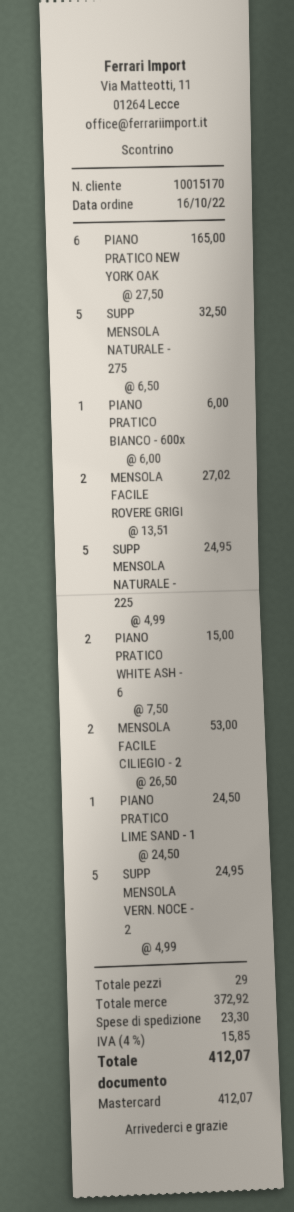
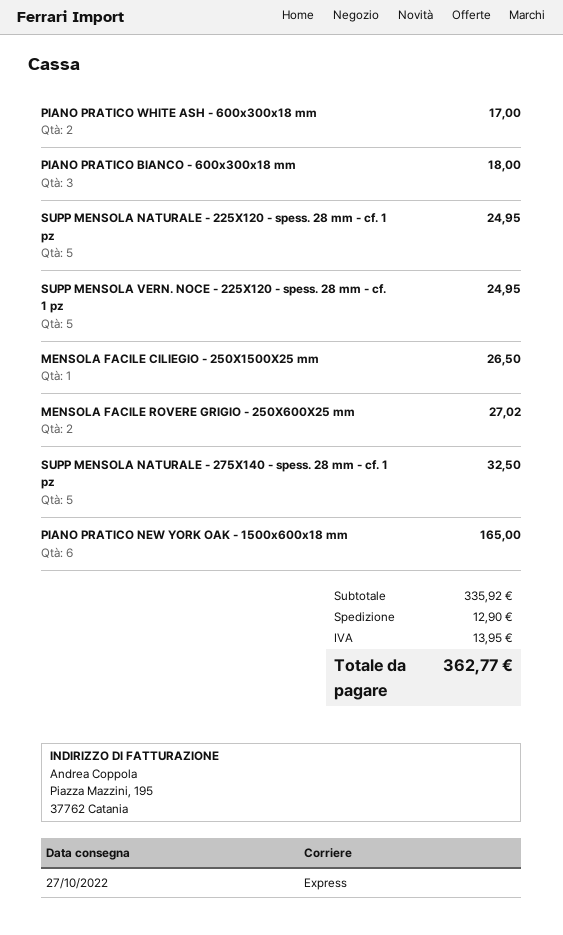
PIANO PRATICO BIANCO - 600x: 1 for 6.00 -> 3 for 18.00
PIANO PRATICO WHITE ASH - 6: 2 for 15.00 -> 2 for 17.00
MENSOLA FACILE CILIEGIO - 2: 2 for 53.00 -> 1 for 26.50
PIANO PRATICO LIME SAND - 1: 1 for 24.50 -> none
subtotal: 372.92 -> 335.92
shipping: 23.30 -> 12.90
tax: 15.85 -> 13.95
total: 412.07 -> 362.77

